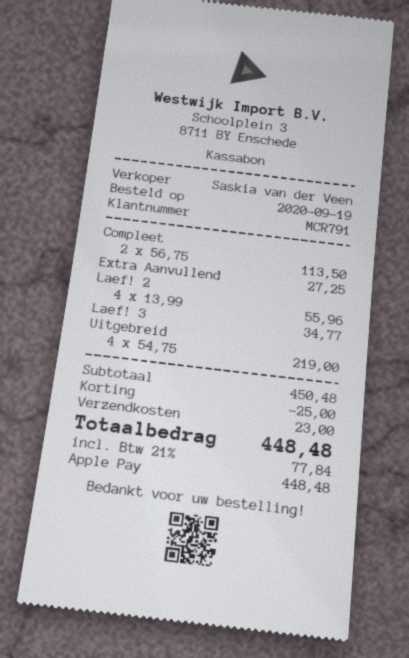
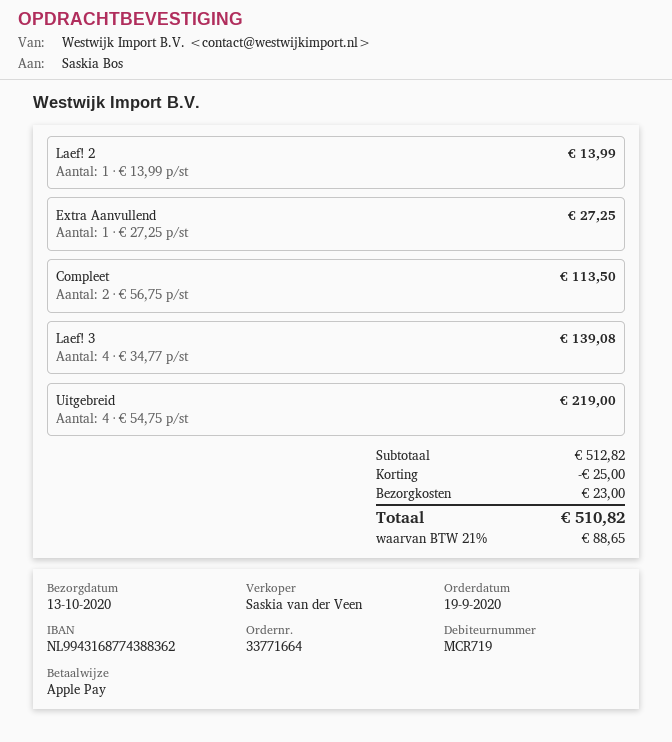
customer number: MCR791 -> MCR719
Laef! 2: 4 x 13.99 = 55.96 -> 1 x 13.99 = 13.99
Laef! 3: 1 x 34.77 = 34.77 -> 4 x 34.77 = 139.08
subtotal: 450.48 -> 512.82
tax: 21% = 77.84 -> 21% = 88.65
total: 448.48 -> 510.82

